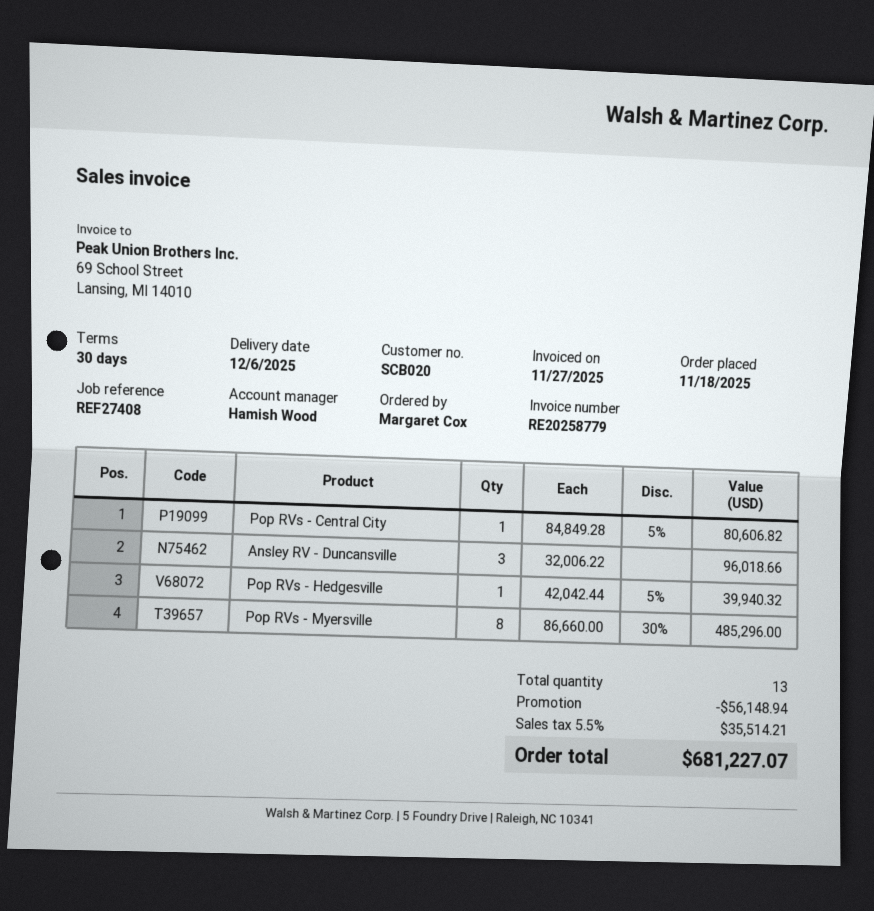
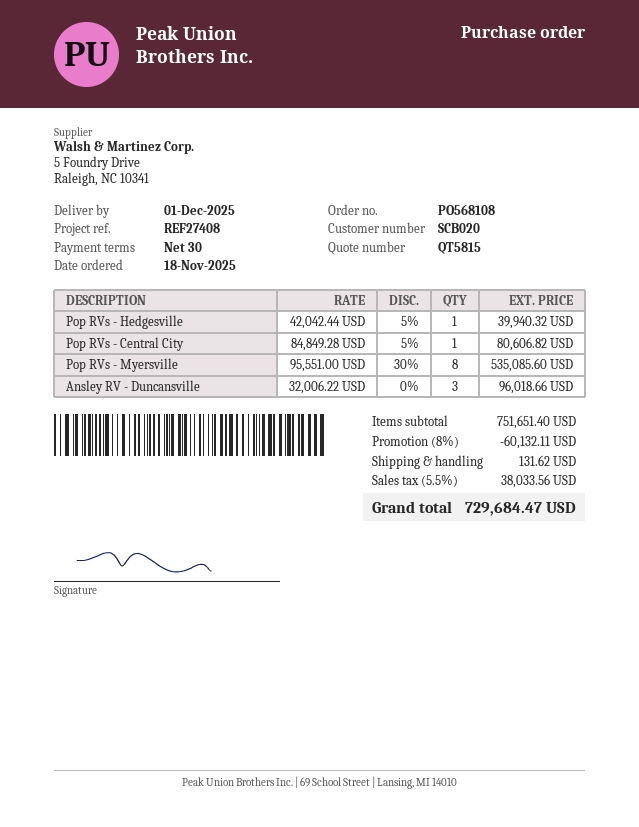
delivery date: 2025-12-06 -> 2025-12-01
Pop RVs - Myersville: 8 x 86660.00 - 30% = 485296.00 -> 8 x 95551.00 - 30% = 535085.60
discount: 56148.94 -> 60132.11
shipping: none -> 131.62
tax: 5.5% = 35514.21 -> 5.5% = 38033.56
total: 681227.07 -> 729684.47

